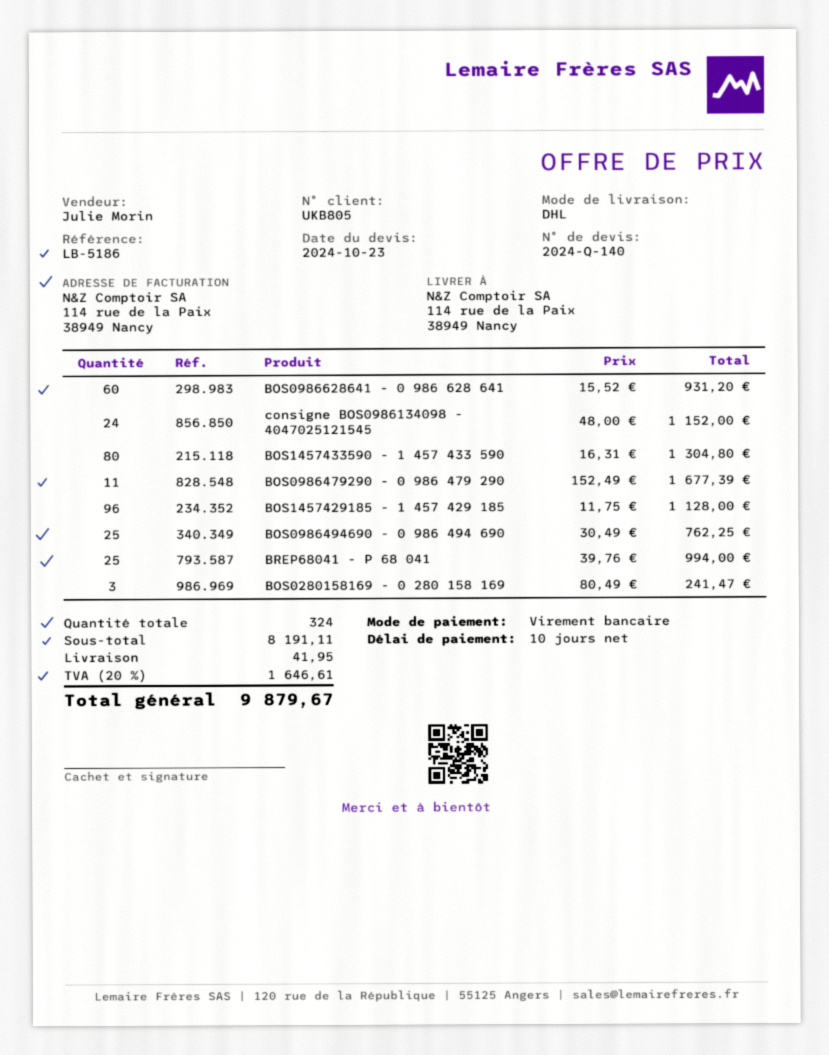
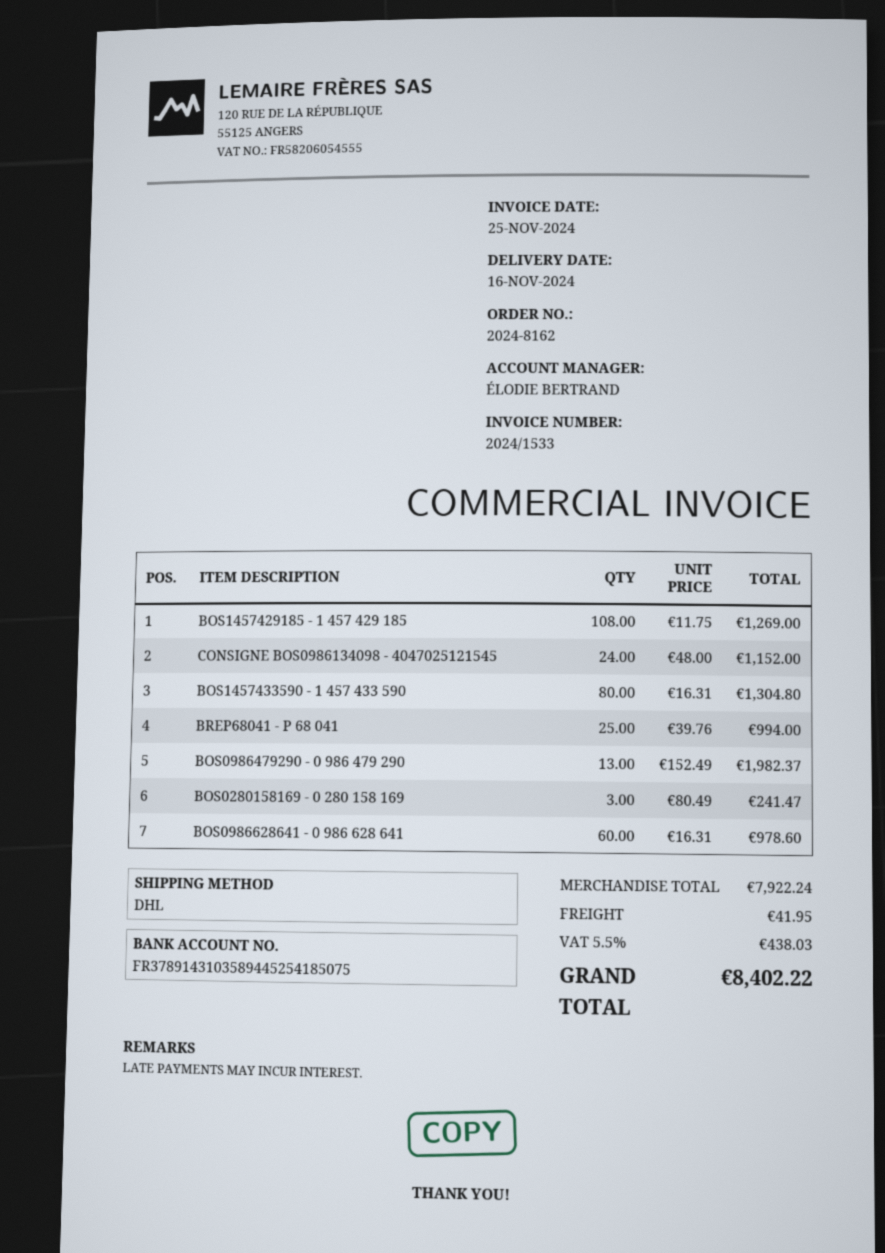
sales rep: Julie Morin -> ÉLODIE BERTRAND
BOS0986628641 - 0 986 628 641: 60 x 15.52 = 931.20 -> 60 x 16.31 = 978.60
BOS0986479290 - 0 986 479 290: 11 x 152.49 = 1677.39 -> 13 x 152.49 = 1982.37
BOS1457429185 - 1 457 429 185: 96 x 11.75 = 1128.00 -> 108 x 11.75 = 1269.00
BOS0986494690 - 0 986 494 690: 25 x 30.49 = 762.25 -> none
subtotal: 8191.11 -> 7922.24
tax: 20% = 1646.61 -> 5.5% = 438.03
total: 9879.67 -> 8402.22

